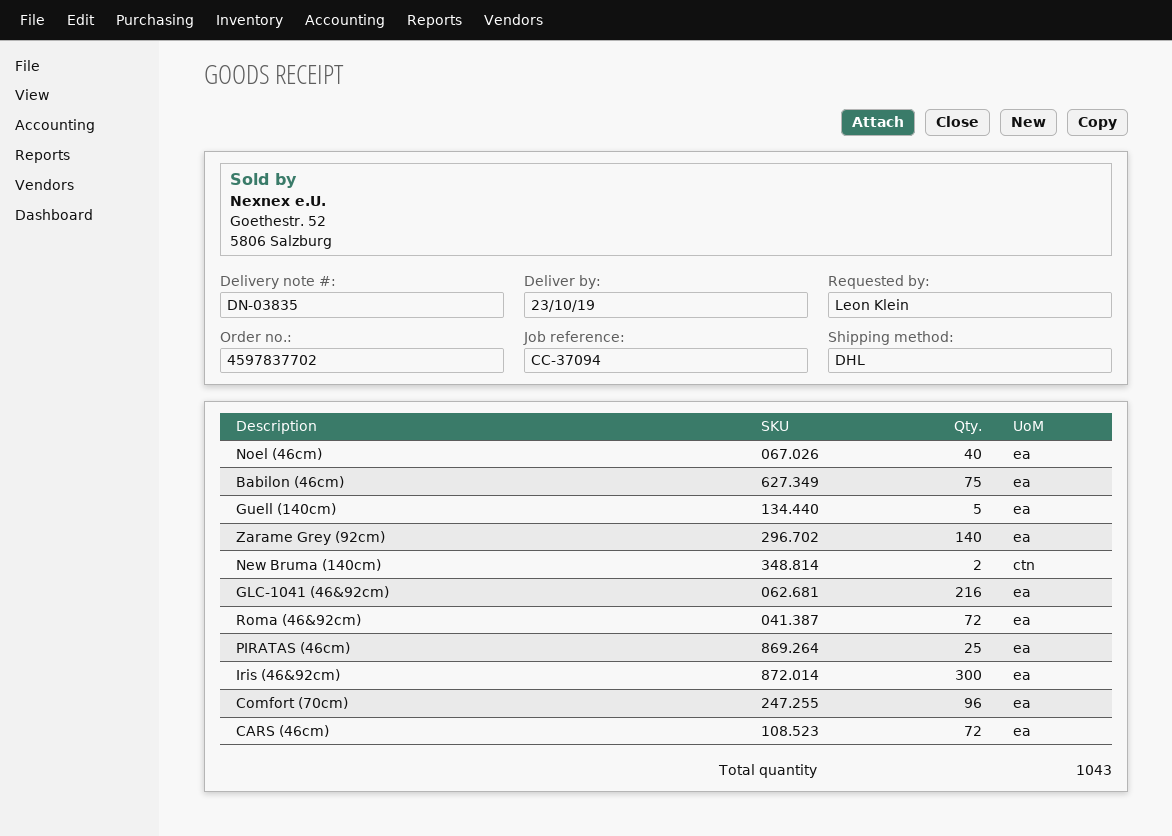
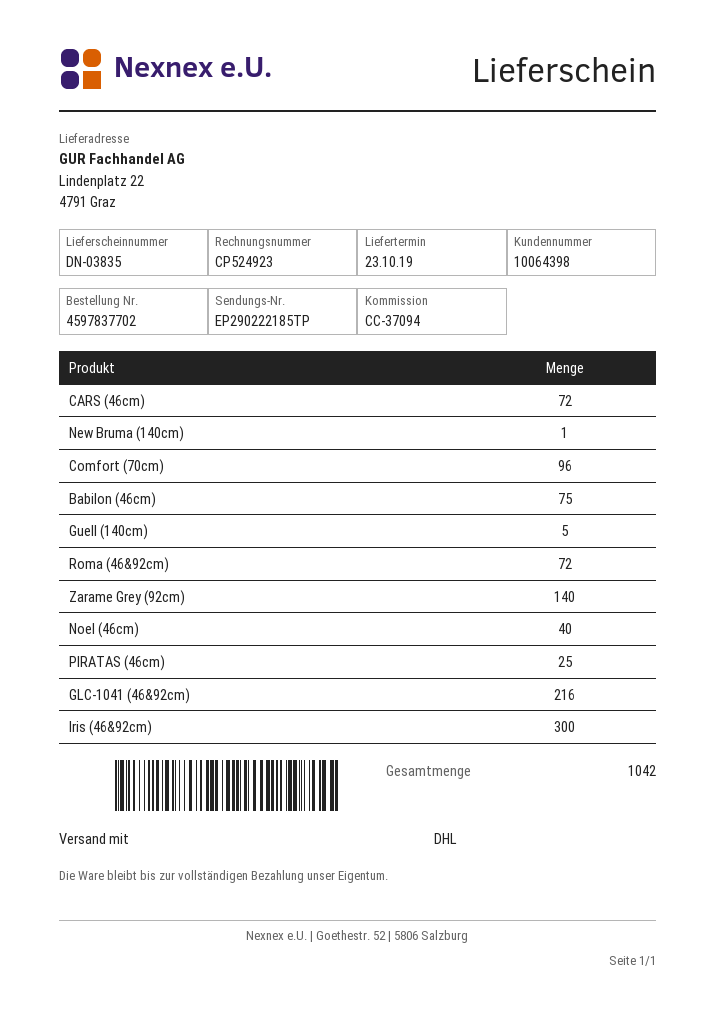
New Bruma (140cm): 2 -> 1
total quantity: 1043 -> 1042

